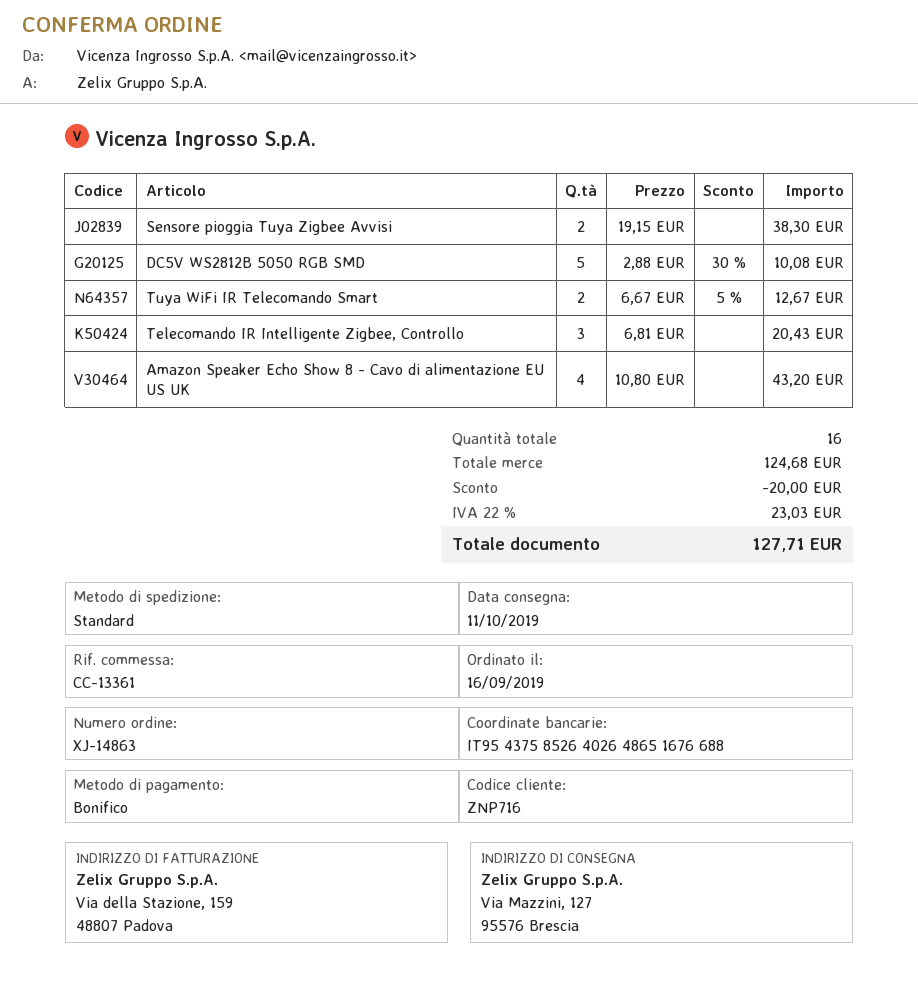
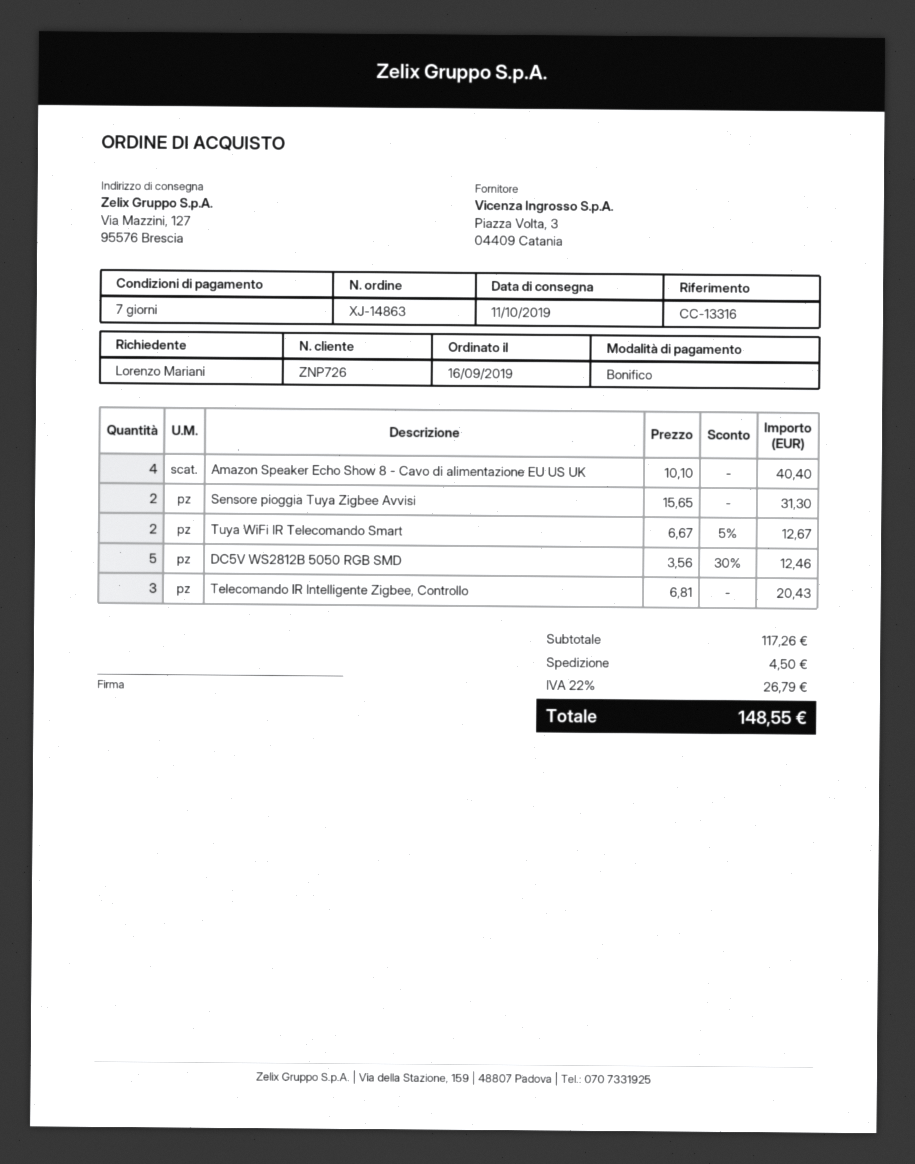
customer number: ZNP716 -> ZNP726
reference: CC-13361 -> CC-13316
Sensore pioggia Tuya Zigbee Avvisi: 2 x 19.15 = 38.30 -> 2 x 15.65 = 31.30
DC5V WS2812B 5050 RGB SMD: 5 x 2.88 - 30% = 10.08 -> 5 x 3.56 - 30% = 12.46
Amazon Speaker Echo Show 8 - Cavo di alimentazione EU US UK: 4 x 10.80 = 43.20 -> 4 x 10.10 = 40.40
subtotal: 124.68 -> 117.26
discount: 20.00 -> none
shipping: none -> 4.50
tax: 22% = 23.03 -> 22% = 26.79
total: 127.71 -> 148.55

